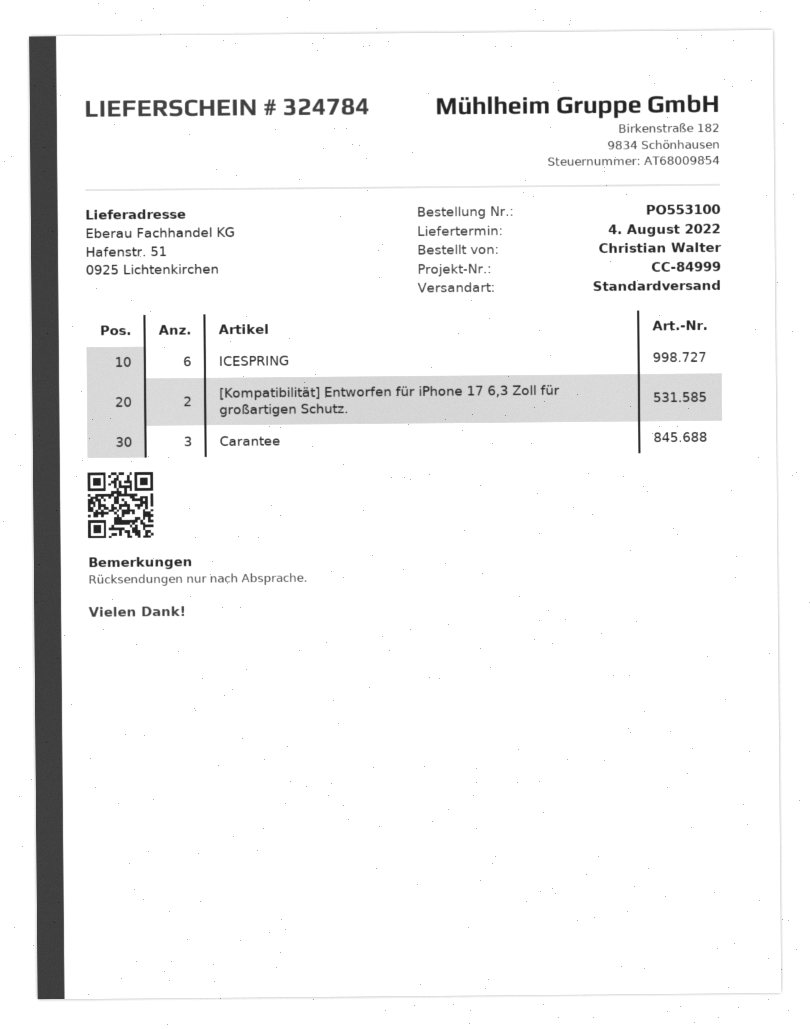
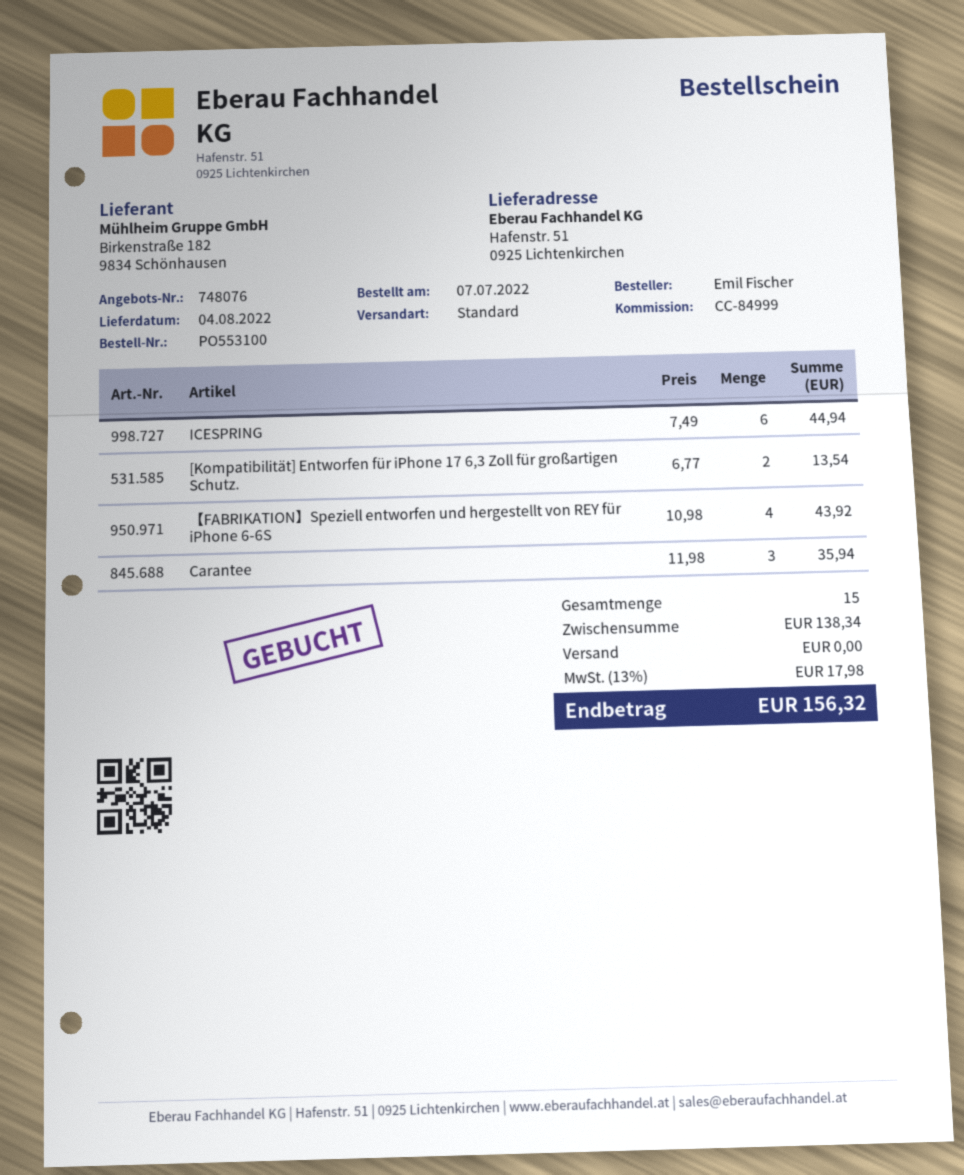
ordered by: Christian Walter -> Emil Fischer
【FABRIKATION】Speziell entworfen und hergestellt von REY für iPhone 6-6S: none -> 4

